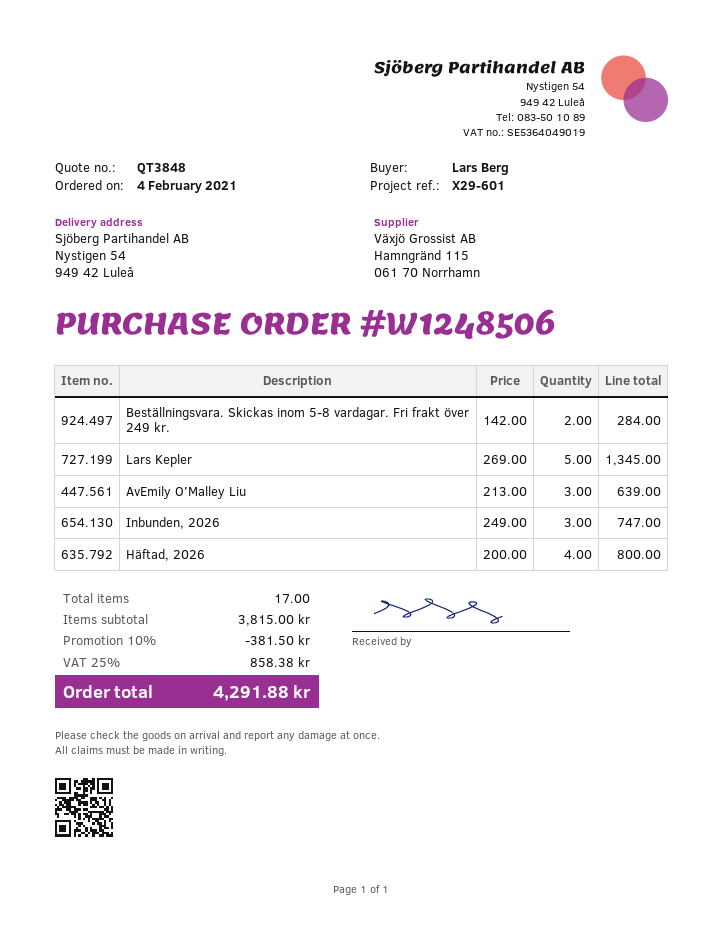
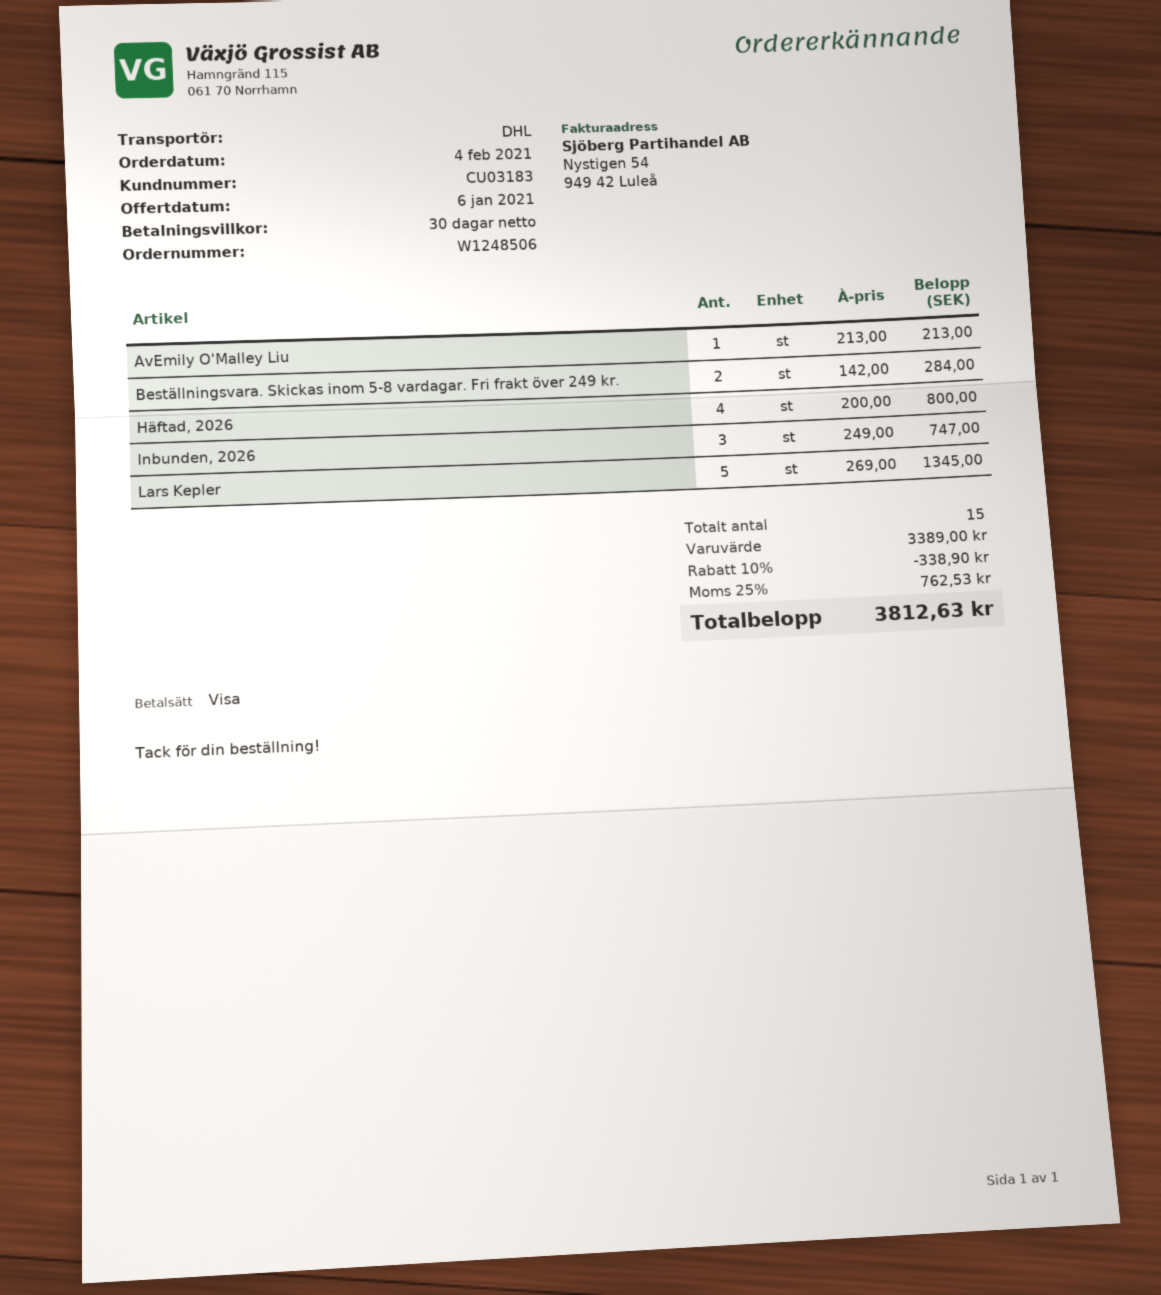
AvEmily O'Malley Liu: 3 x 213.00 = 639.00 -> 1 x 213.00 = 213.00
total quantity: 17 -> 15
subtotal: 3815.00 -> 3389.00
discount: 10% = 381.50 -> 10% = 338.90
tax: 25% = 858.38 -> 25% = 762.53
total: 4291.88 -> 3812.63

